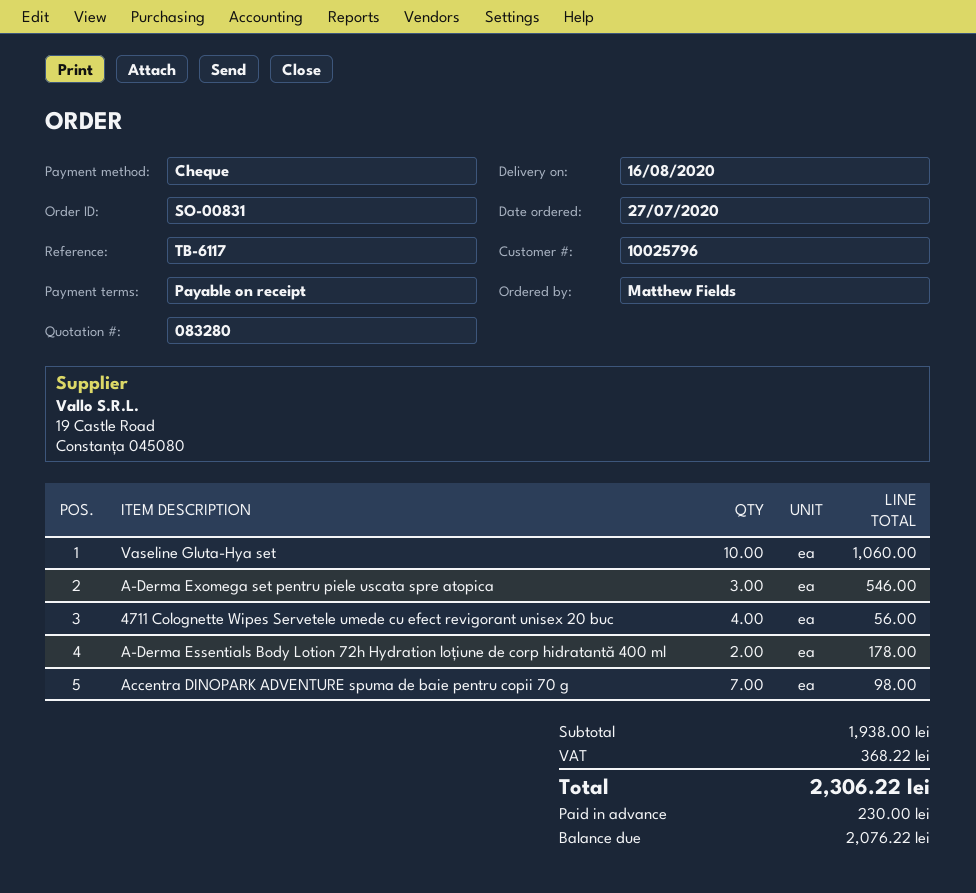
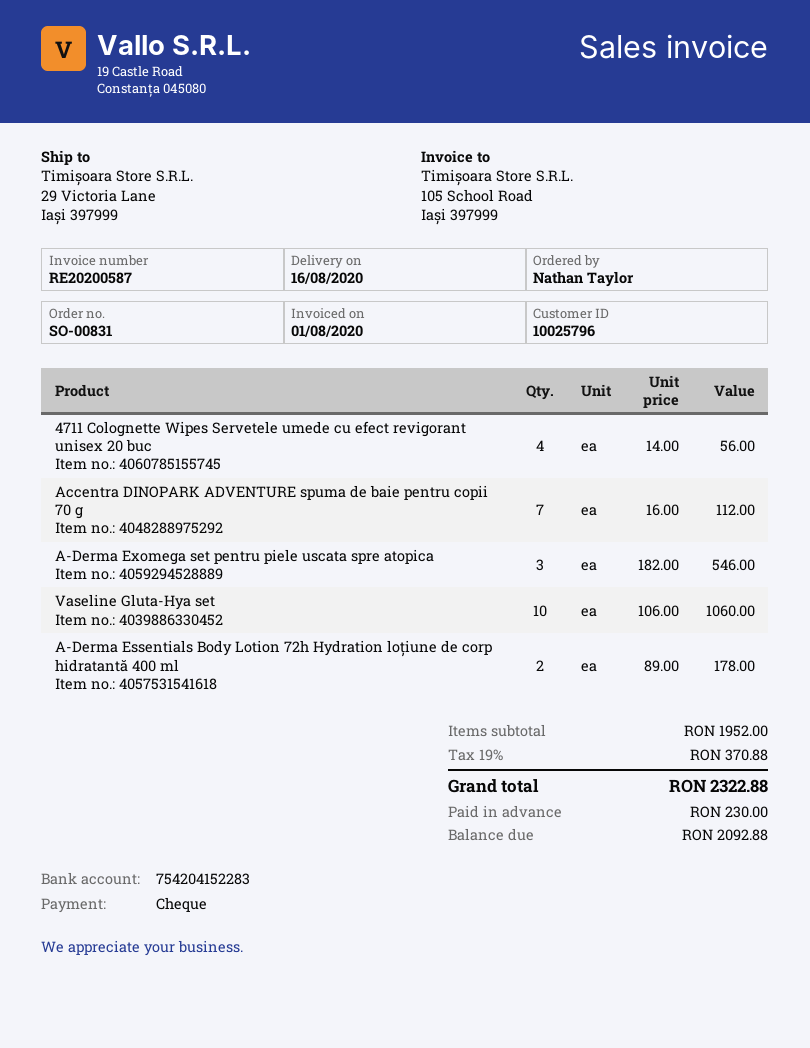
ordered by: Matthew Fields -> Nathan Taylor
Accentra DINOPARK ADVENTURE spuma de baie pentru copii 70 g: 7 for 98.00 -> 7 for 112.00
subtotal: 1938.00 -> 1952.00
tax: 368.22 -> 370.88
total: 2306.22 -> 2322.88
balance: 2076.22 -> 2092.88

